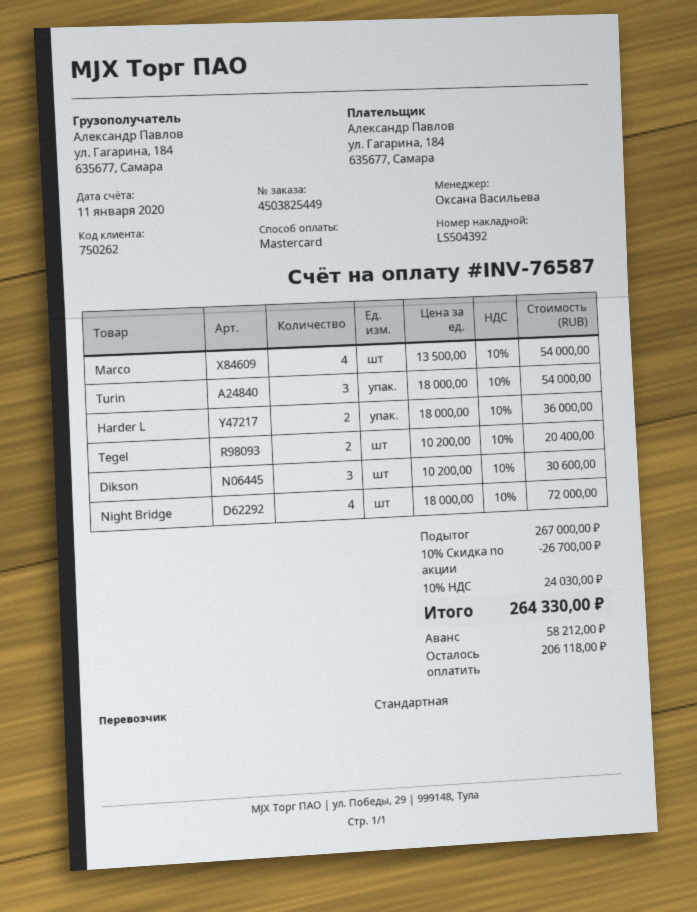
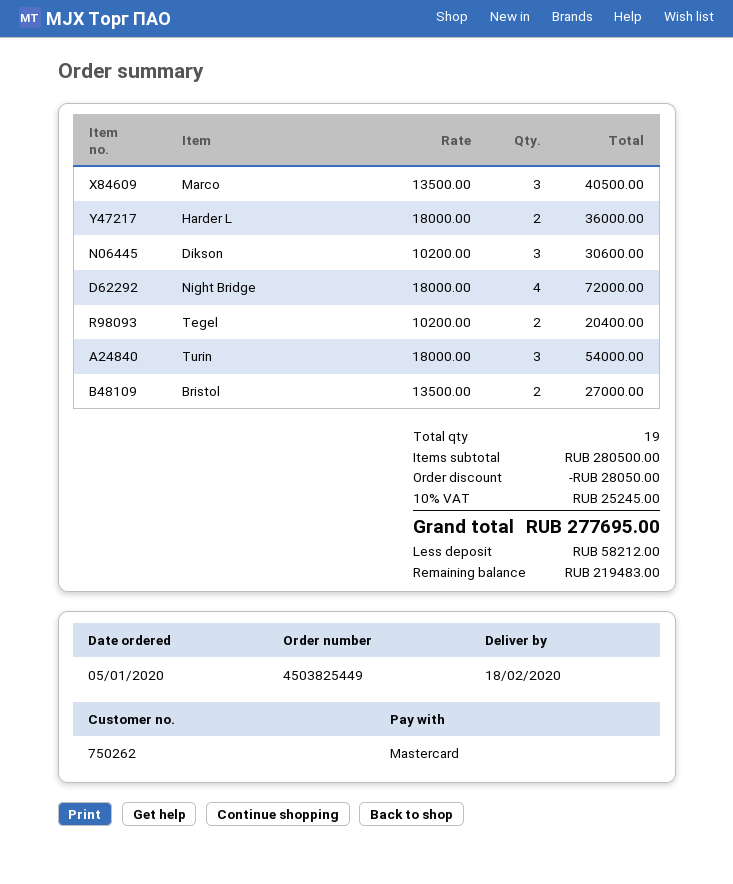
Marco: 4 x 13500.00 = 54000.00 -> 3 x 13500.00 = 40500.00
Bristol: none -> 2 x 13500.00 = 27000.00
subtotal: 267000.00 -> 280500.00
discount: 26700.00 -> 28050.00
tax: 10% = 24030.00 -> 10% = 25245.00
total: 264330.00 -> 277695.00
balance: 206118.00 -> 219483.00

